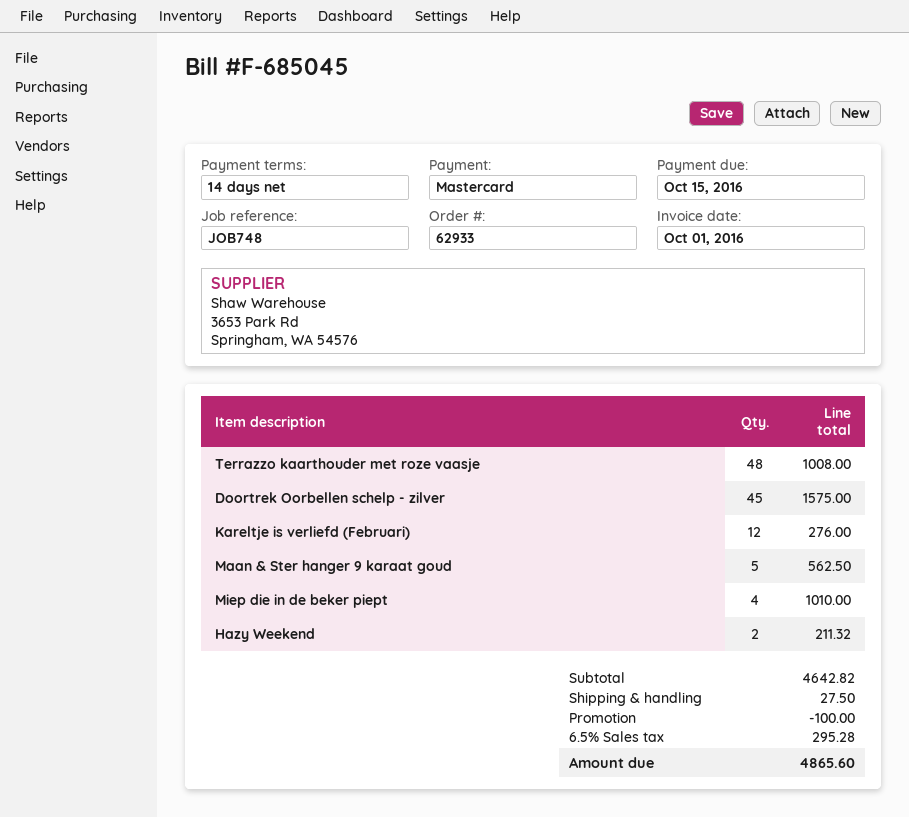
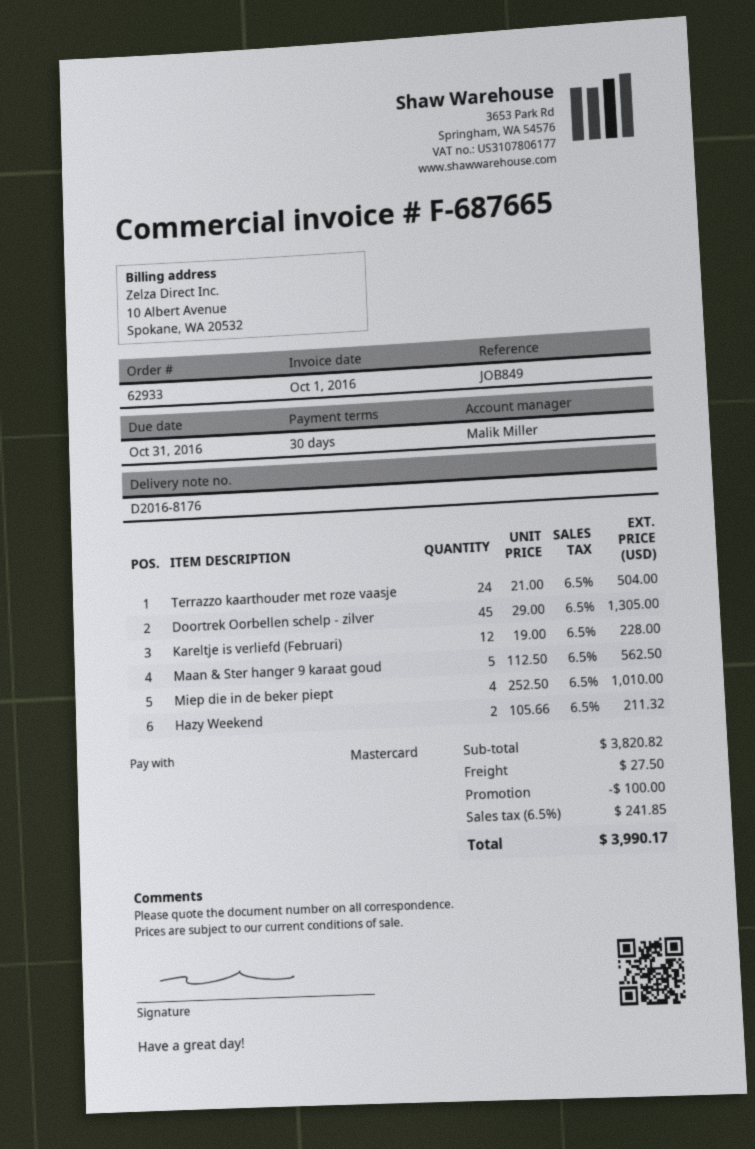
invoice number: F-685045 -> F-687665
payment terms: 14 days -> 30 days
due date: 2016-10-15 -> 2016-10-31
reference: JOB748 -> JOB849
Terrazzo kaarthouder met roze vaasje: 48 for 1008.00 -> 24 for 504.00
Doortrek Oorbellen schelp - zilver: 45 for 1575.00 -> 45 for 1305.00
Kareltje is verliefd (Februari): 12 for 276.00 -> 12 for 228.00
subtotal: 4642.82 -> 3820.82
tax: 6.5% = 295.28 -> 6.5% = 241.85
total: 4865.60 -> 3990.17

